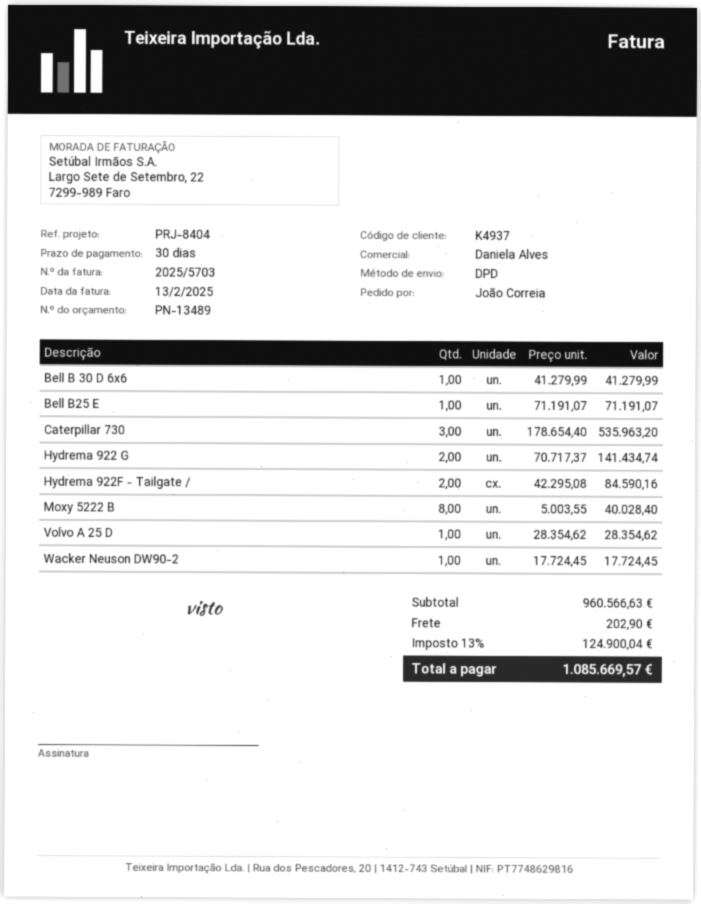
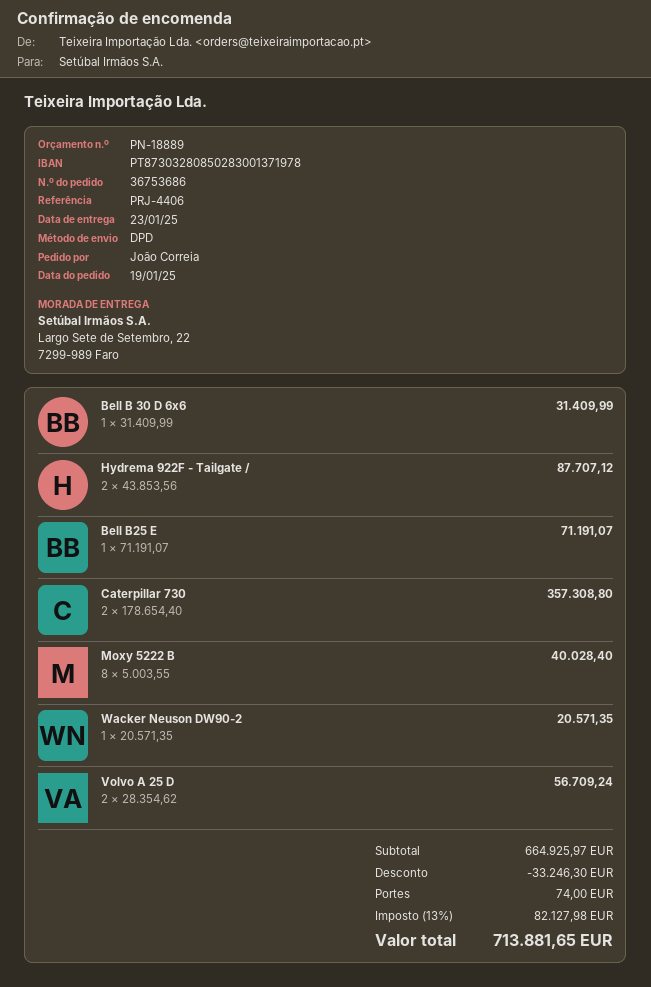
quote number: PN-13489 -> PN-18889
reference: PRJ-8404 -> PRJ-4406
Bell B 30 D 6x6: 1 x 41279.99 = 41279.99 -> 1 x 31409.99 = 31409.99
Caterpillar 730: 3 x 178654.40 = 535963.20 -> 2 x 178654.40 = 357308.80
Hydrema 922 G: 2 x 70717.37 = 141434.74 -> none
Hydrema 922F - Tailgate /: 2 x 42295.08 = 84590.16 -> 2 x 43853.56 = 87707.12
Volvo A 25 D: 1 x 28354.62 = 28354.62 -> 2 x 28354.62 = 56709.24
Wacker Neuson DW90-2: 1 x 17724.45 = 17724.45 -> 1 x 20571.35 = 20571.35
subtotal: 960566.63 -> 664925.97
discount: none -> 33246.30
shipping: 202.90 -> 74.00
tax: 13% = 124900.04 -> 13% = 82127.98
total: 1085669.57 -> 713881.65

